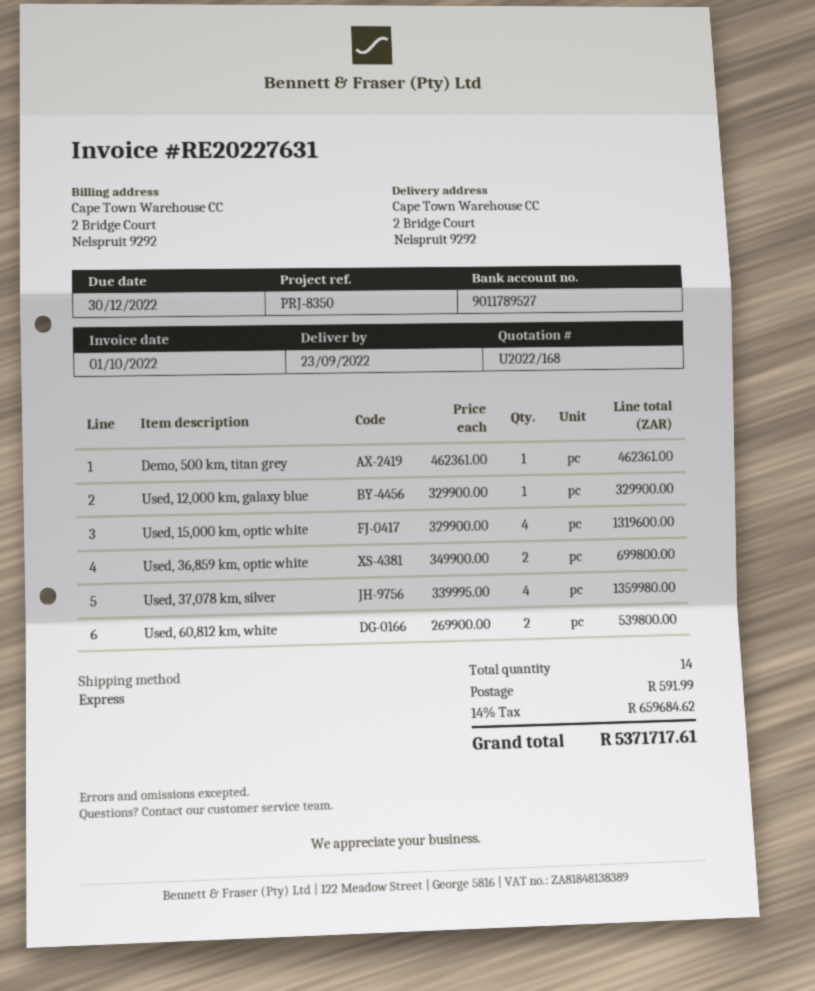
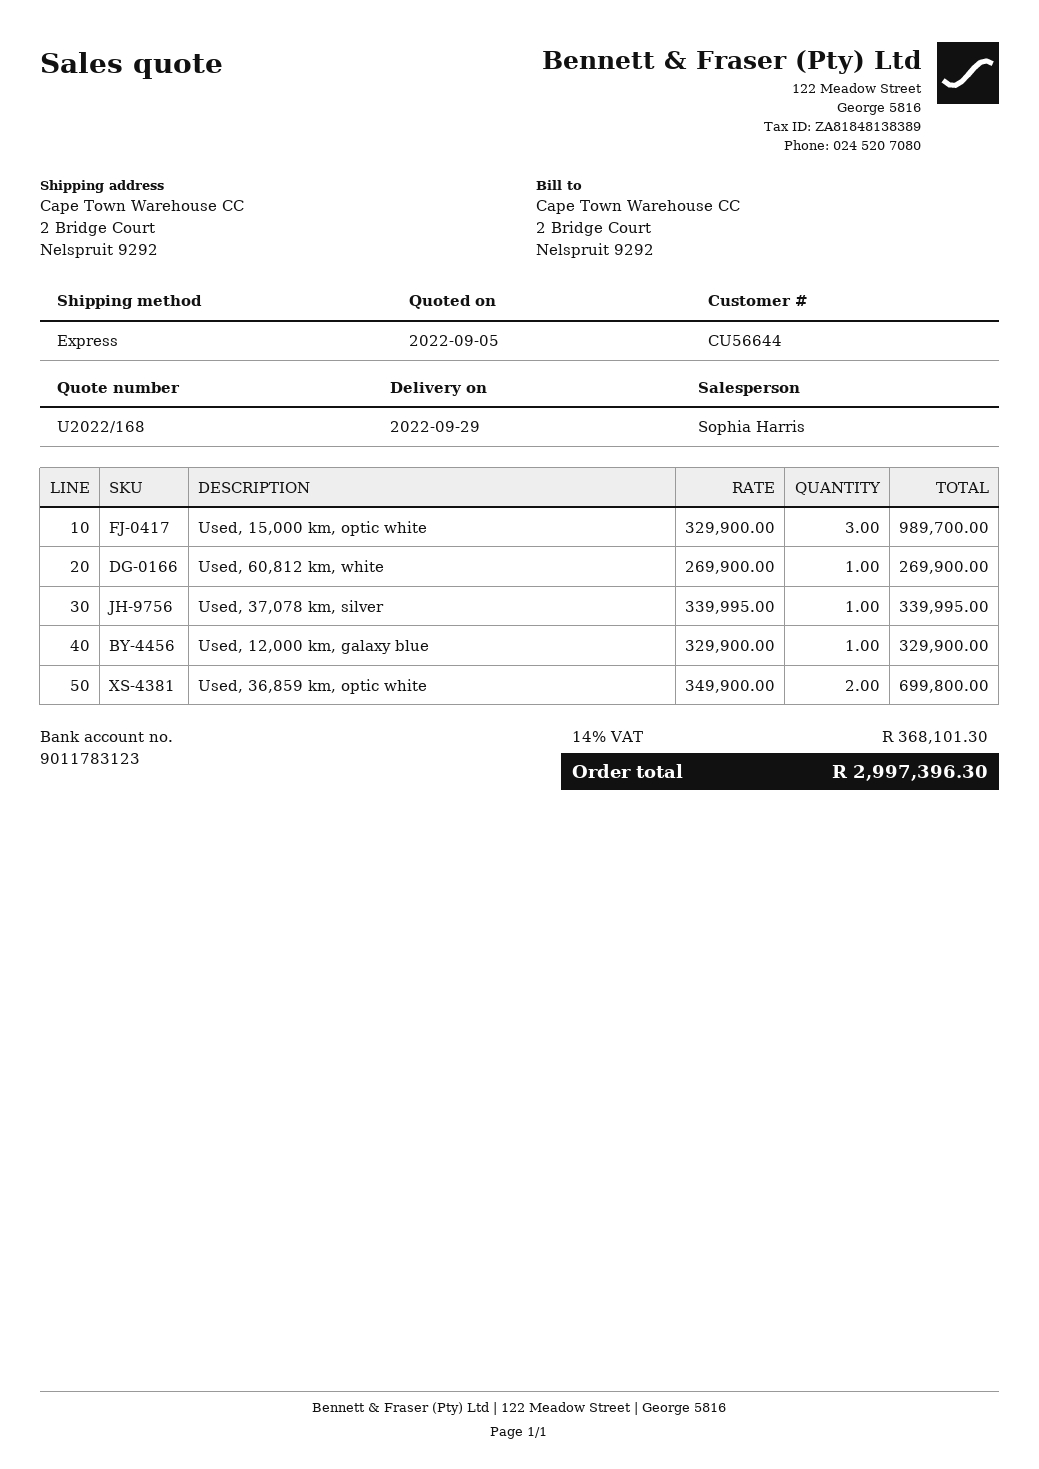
delivery date: 2022-09-23 -> 2022-09-29
bank account: 9011789527 -> 9011783123
Demo, 500 km, titan grey: 1 x 462361.00 = 462361.00 -> none
Used, 15,000 km, optic white: 4 x 329900.00 = 1319600.00 -> 3 x 329900.00 = 989700.00
Used, 37,078 km, silver: 4 x 339995.00 = 1359980.00 -> 1 x 339995.00 = 339995.00
Used, 60,812 km, white: 2 x 269900.00 = 539800.00 -> 1 x 269900.00 = 269900.00
shipping: 591.99 -> none
tax: 14% = 659684.62 -> 14% = 368101.30
total: 5371717.61 -> 2997396.30

